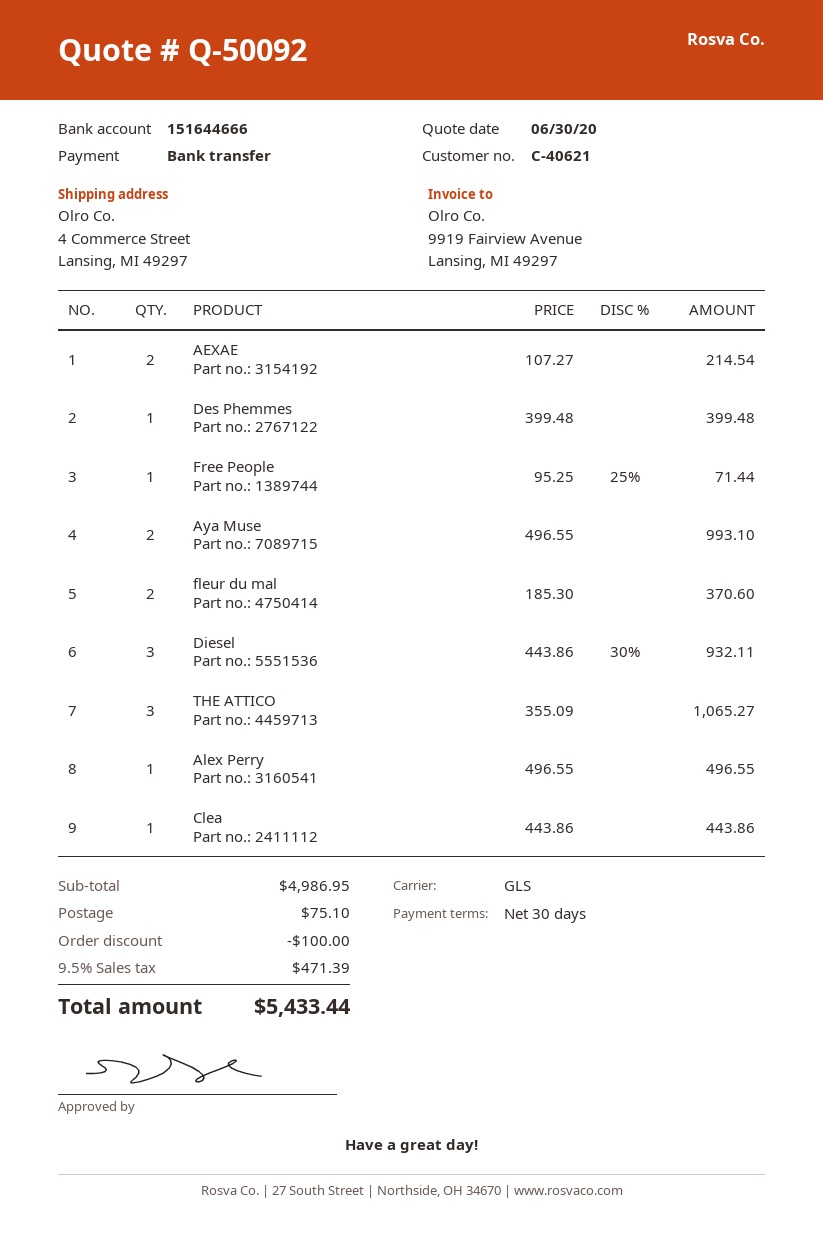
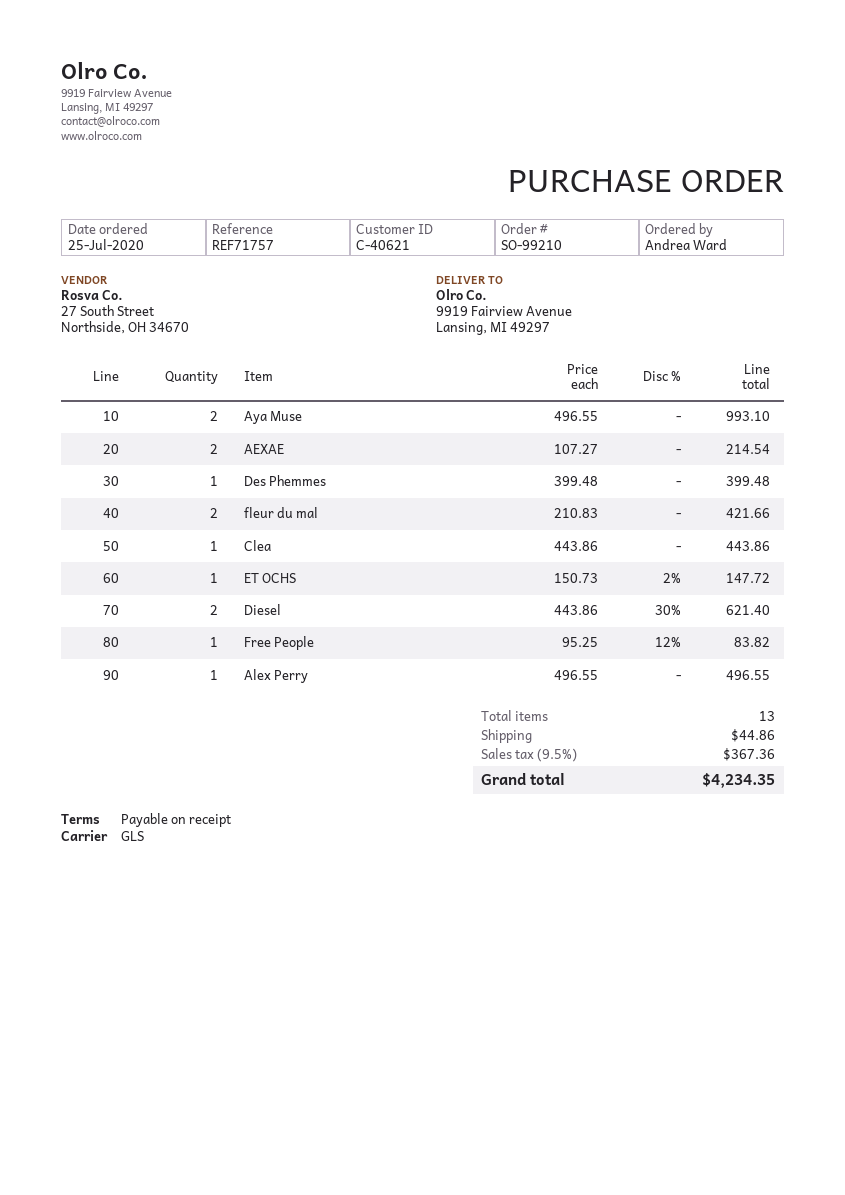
payment terms: 30 days -> on receipt
ship to: 4 Commerce Street, Lansing, MI 49297 -> 9919 Fairview Avenue, Lansing, MI 49297
Free People: 1 x 95.25 - 25% = 71.44 -> 1 x 95.25 - 12% = 83.82
fleur du mal: 2 x 185.30 = 370.60 -> 2 x 210.83 = 421.66
Diesel: 3 x 443.86 - 30% = 932.11 -> 2 x 443.86 - 30% = 621.40
THE ATTICO: 3 x 355.09 = 1065.27 -> none
ET OCHS: none -> 1 x 150.73 - 2% = 147.72
discount: 100.00 -> none
shipping: 75.10 -> 44.86
tax: 9.5% = 471.39 -> 9.5% = 367.36
total: 5433.44 -> 4234.35

